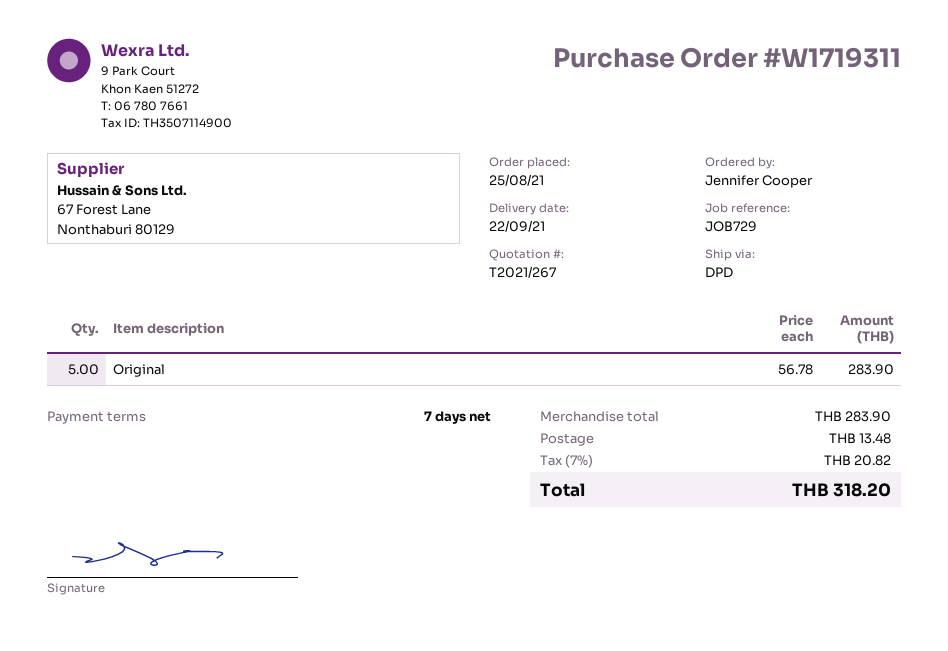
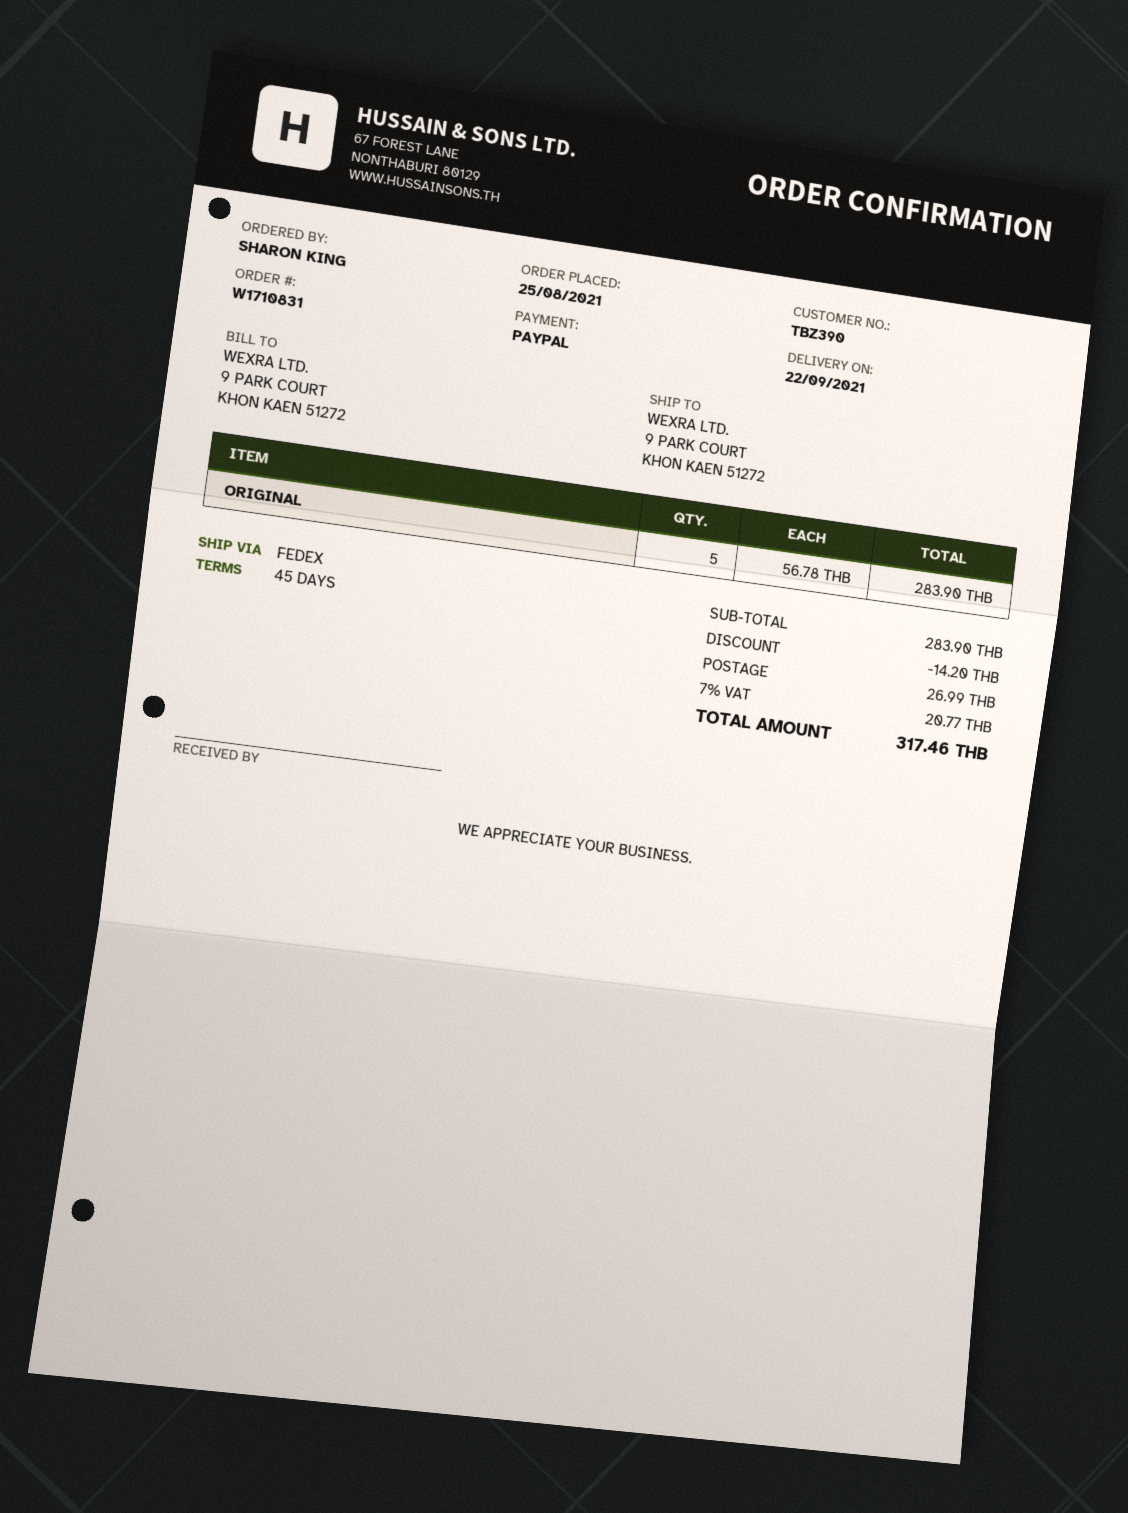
order number: W1719311 -> W1710831
payment terms: 7 days -> 45 days
ordered by: Jennifer Cooper -> SHARON KING
shipping method: DPD -> FedEx
discount: none -> 14.20
shipping: 13.48 -> 26.99
tax: 7% = 20.82 -> 7% = 20.77
total: 318.20 -> 317.46

